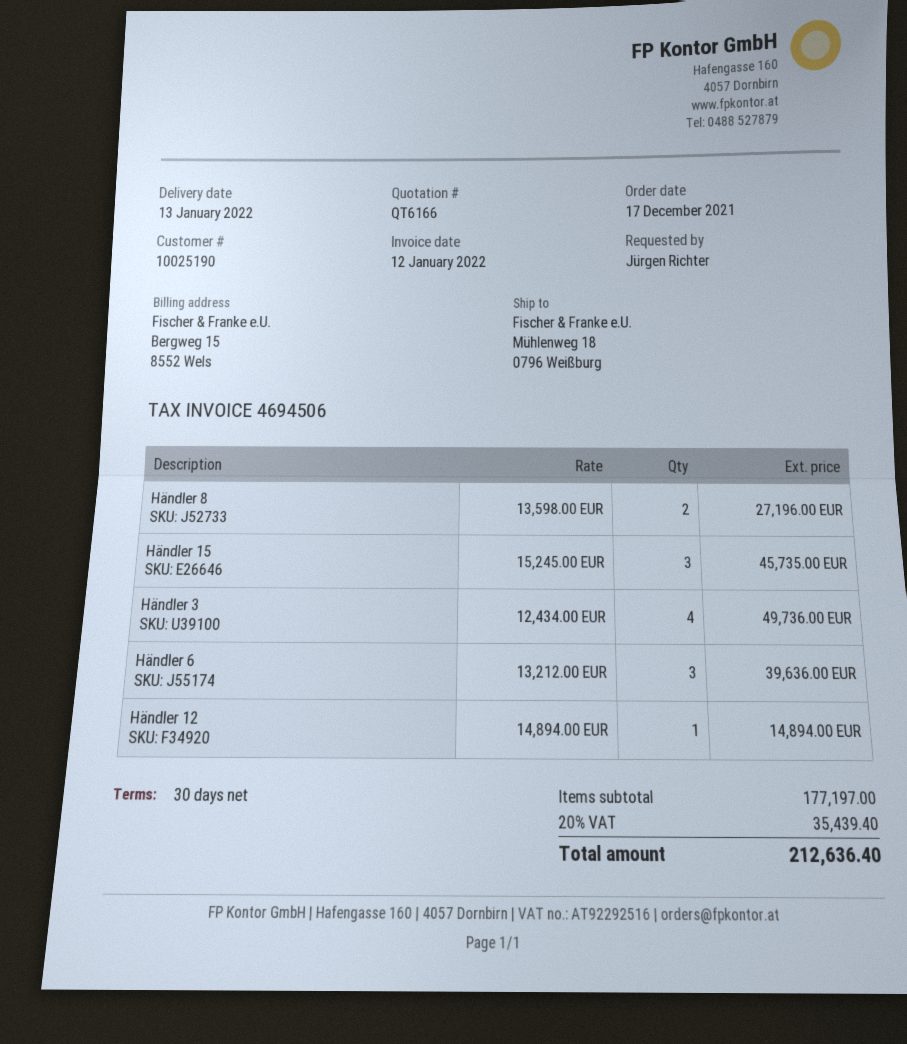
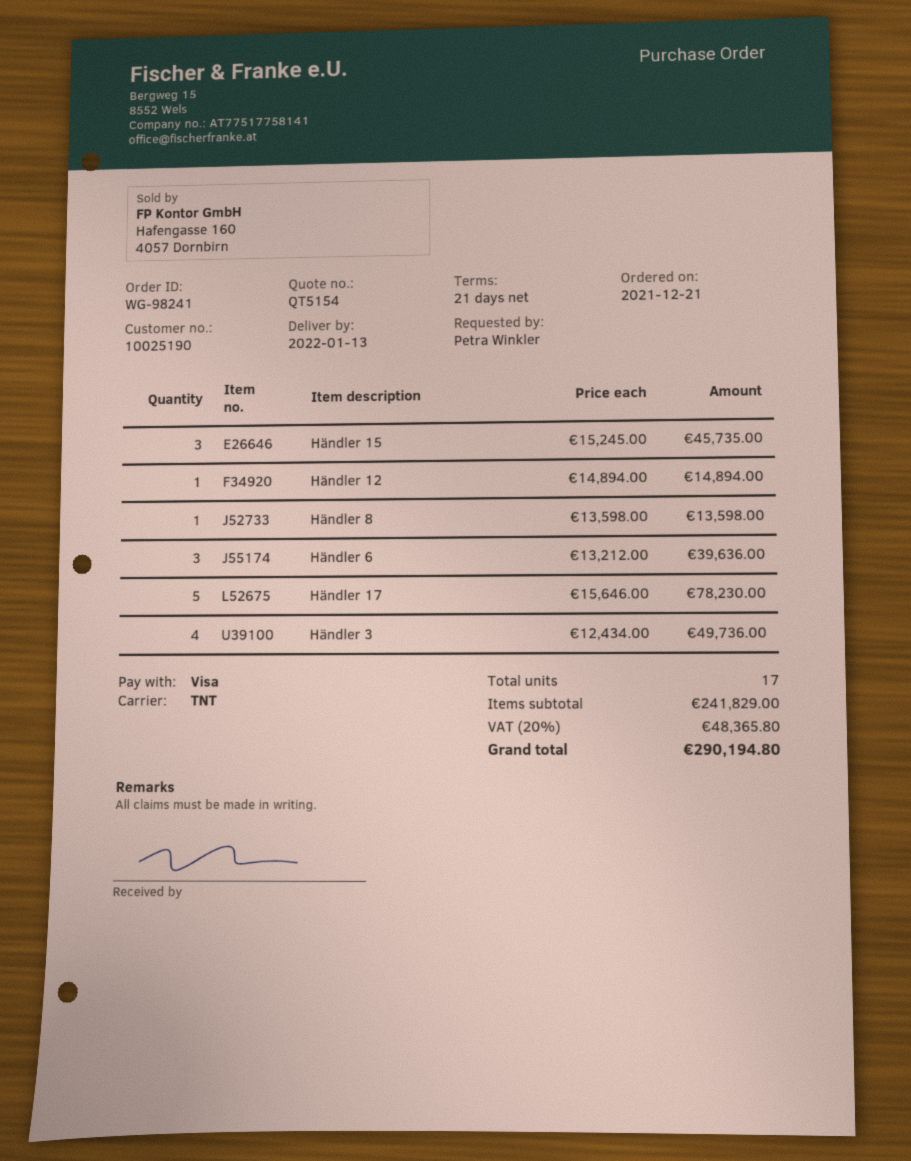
quote number: QT6166 -> QT5154
order date: 2021-12-17 -> 2021-12-21
payment terms: 30 days -> 21 days
ordered by: Jürgen Richter -> Petra Winkler
Händler 8: 2 x 13598.00 = 27196.00 -> 1 x 13598.00 = 13598.00
Händler 17: none -> 5 x 15646.00 = 78230.00
subtotal: 177197.00 -> 241829.00
tax: 20% = 35439.40 -> 20% = 48365.80
total: 212636.40 -> 290194.80

